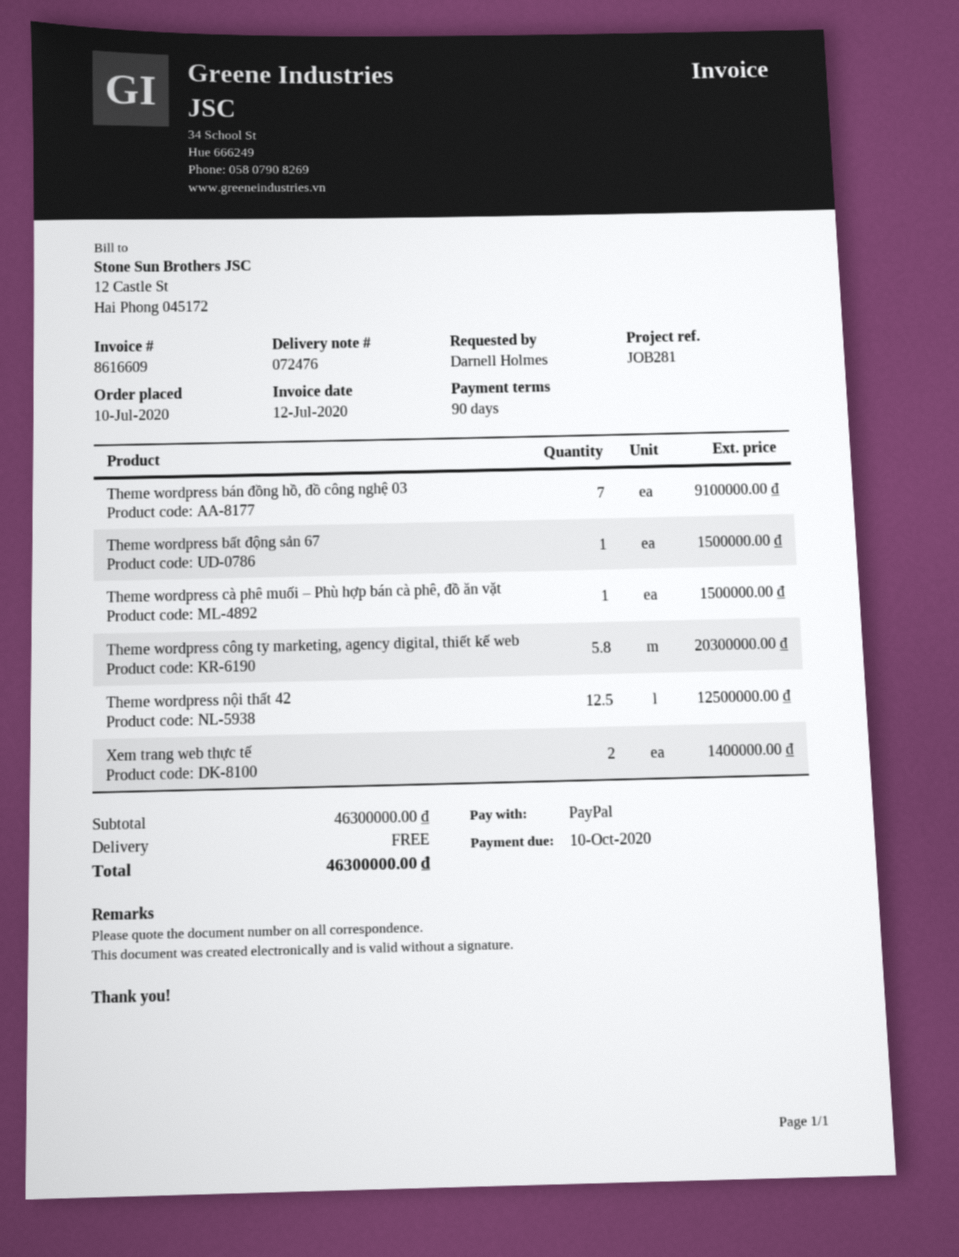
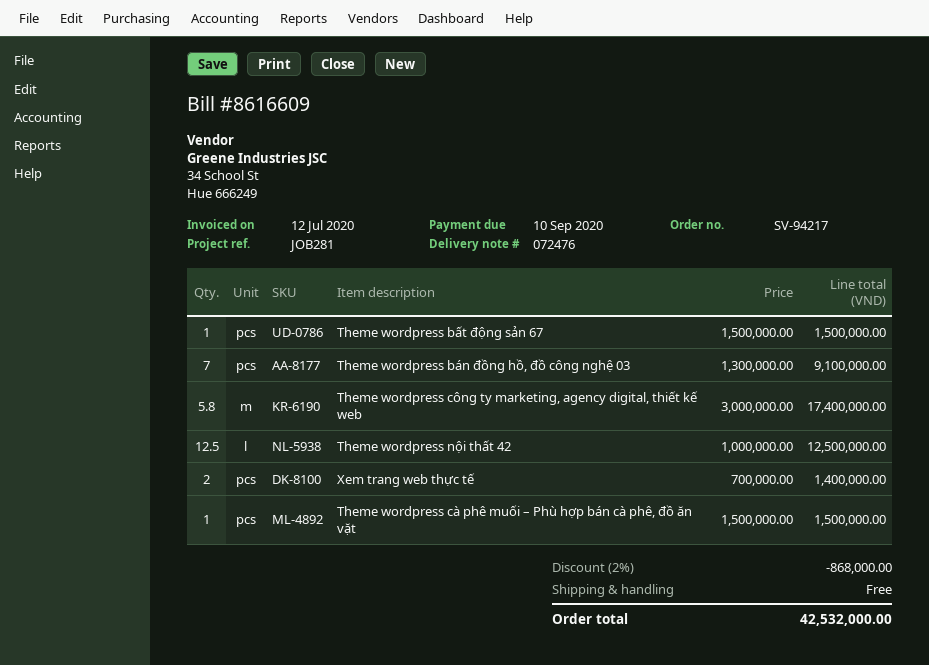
due date: 2020-10-10 -> 2020-09-10
Theme wordpress công ty marketing, agency digital, thiết kế web: 5.8 for 20300000.00 -> 5.8 for 17400000.00
discount: none -> 2% = 868000.00
total: 46300000.00 -> 42532000.00

